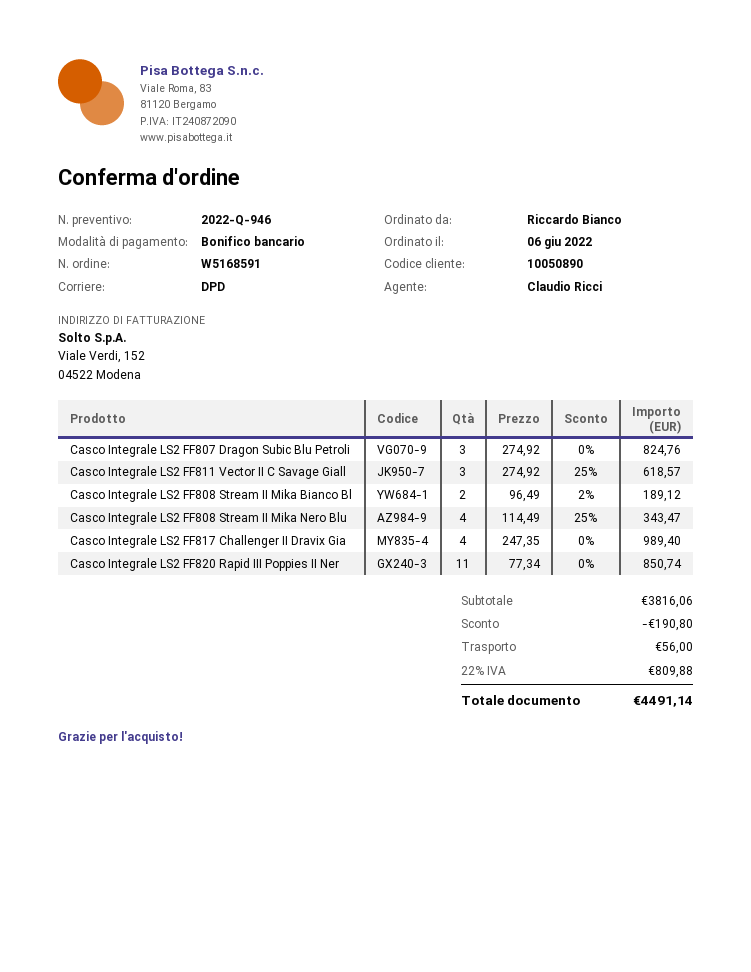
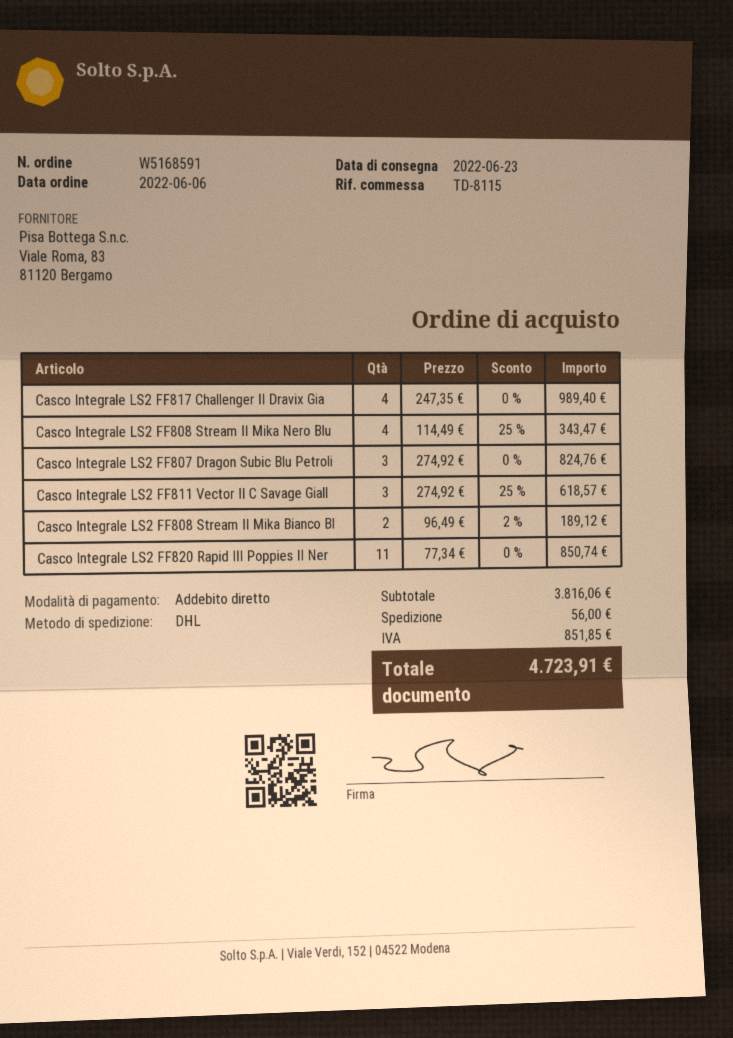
payment method: bank transfer -> direct debit
shipping method: DPD -> DHL
discount: 190.80 -> none
tax: 809.88 -> 851.85
total: 4491.14 -> 4723.91

